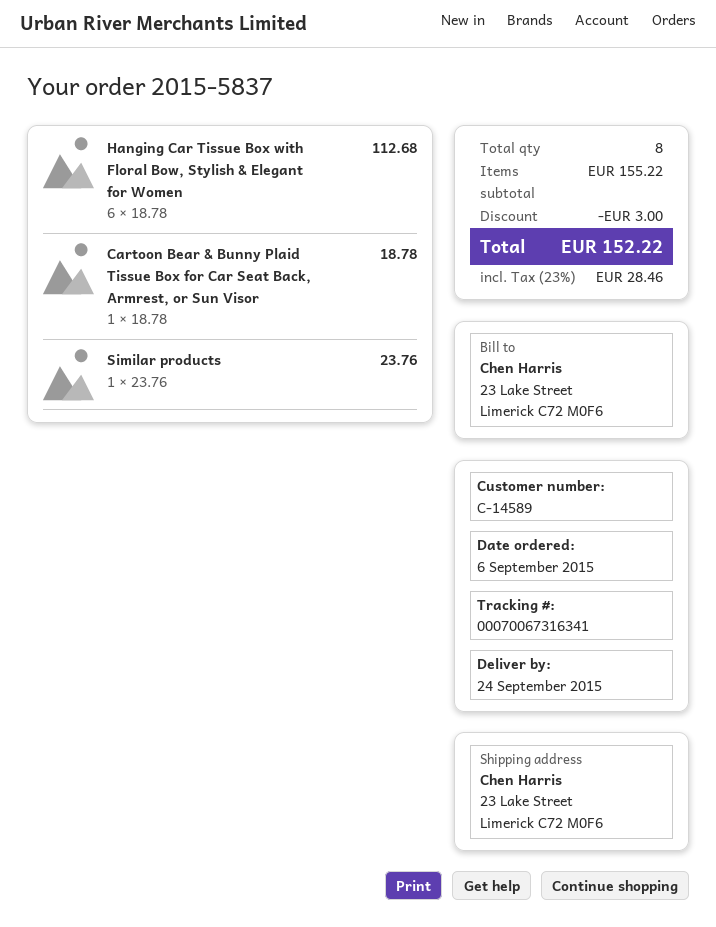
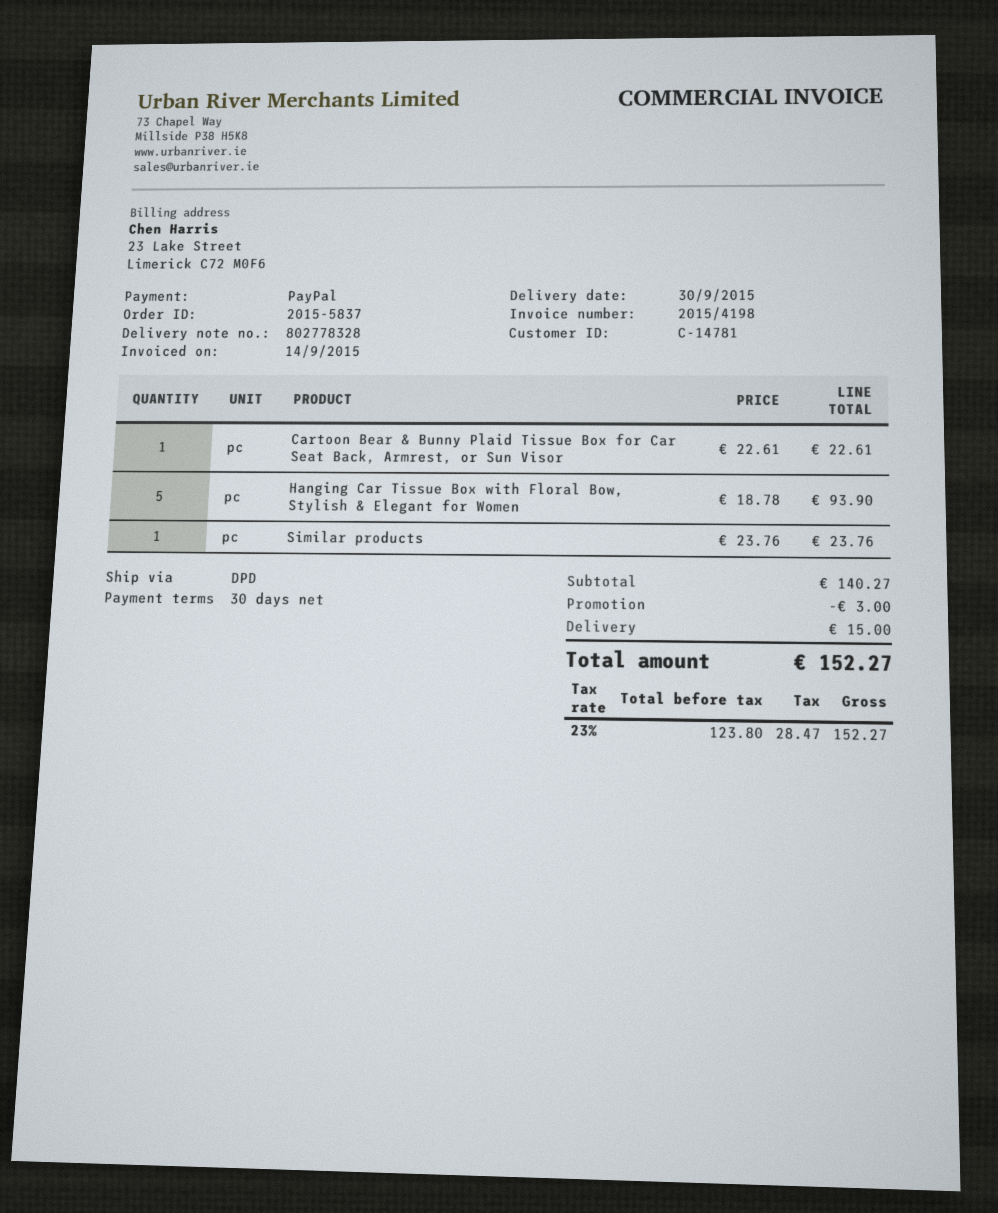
delivery date: 2015-09-24 -> 2015-09-30
customer number: C-14589 -> C-14781
Hanging Car Tissue Box with Floral Bow, Stylish & Elegant for Women: 6 x 18.78 = 112.68 -> 5 x 18.78 = 93.90
Cartoon Bear & Bunny Plaid Tissue Box for Car Seat Back, Armrest, or Sun Visor: 1 x 18.78 = 18.78 -> 1 x 22.61 = 22.61
subtotal: 155.22 -> 140.27
shipping: none -> 15.00
tax: 23% = 28.46 -> 23% = 28.47
total: 152.22 -> 152.27

